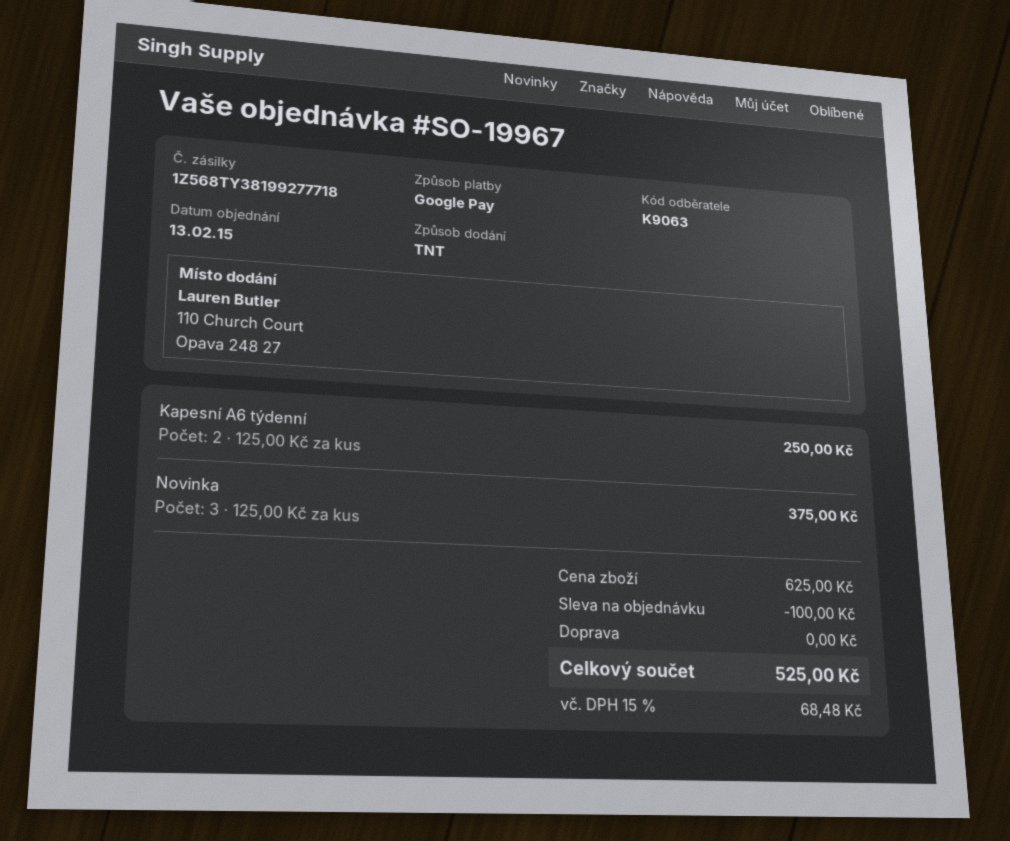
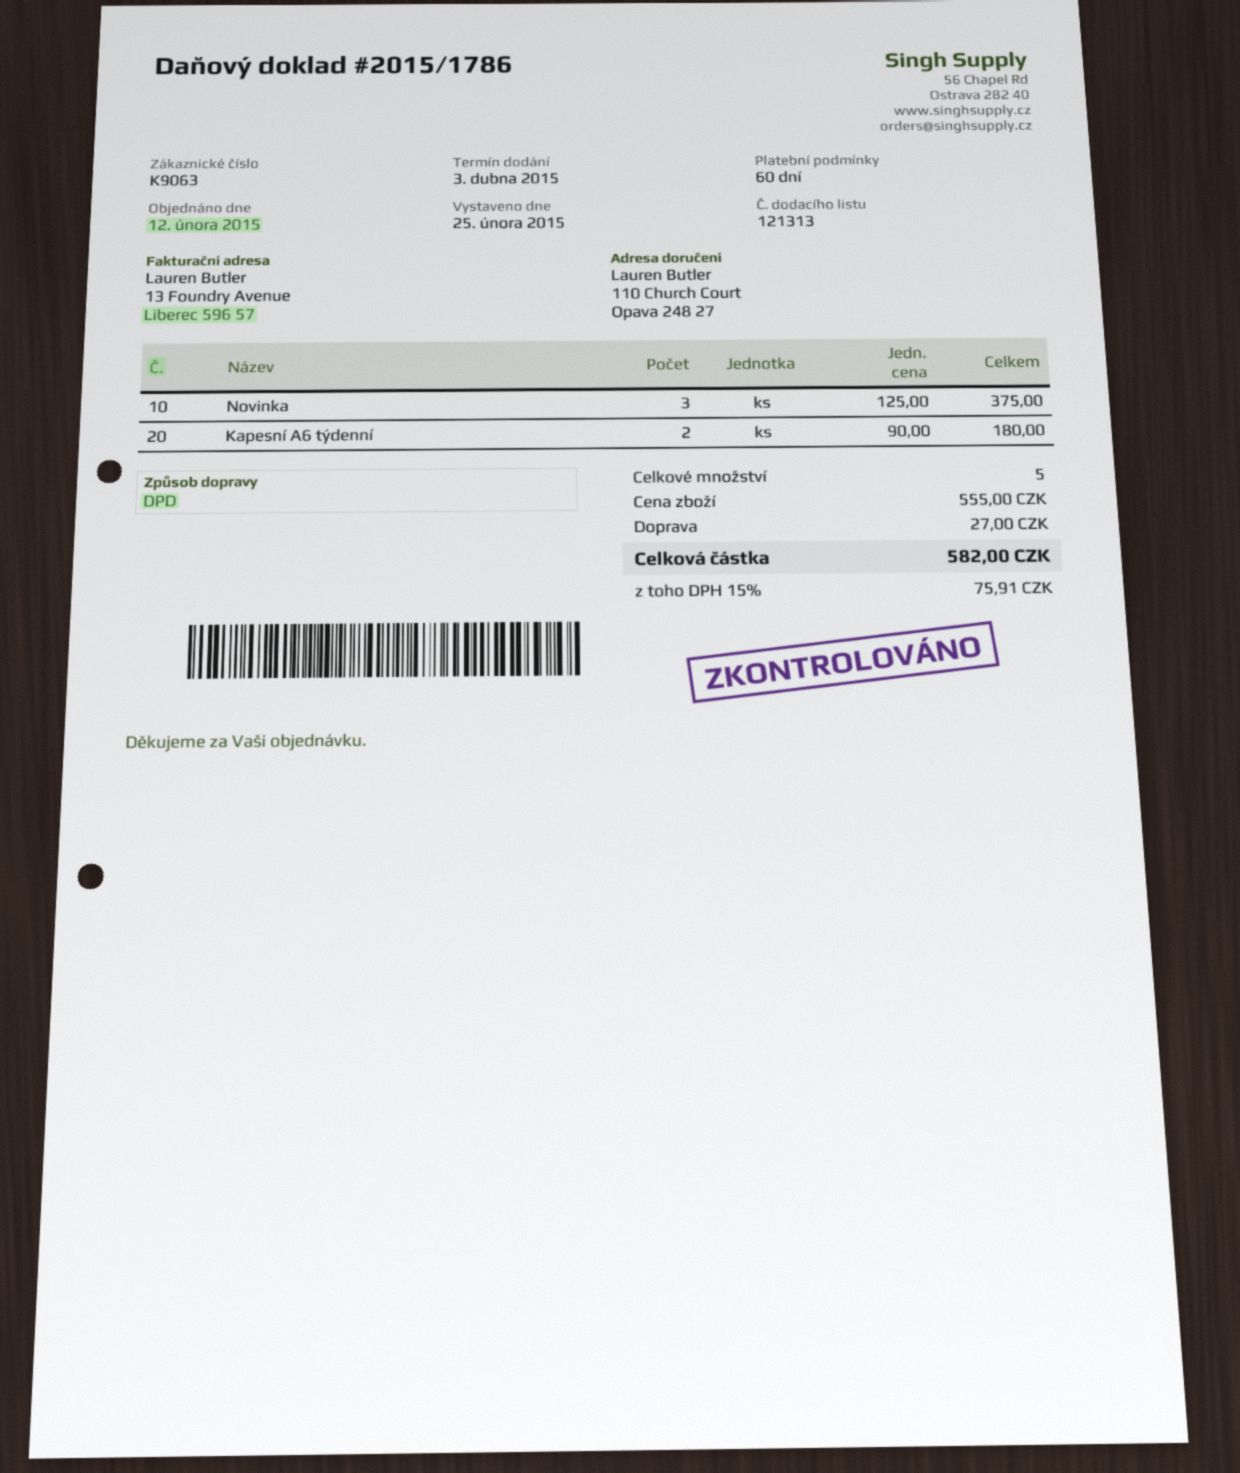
order date: 2015-02-13 -> 2015-02-12
shipping method: TNT -> DPD
Kapesní A6 týdenní: 2 x 125.00 = 250.00 -> 2 x 90.00 = 180.00
subtotal: 625.00 -> 555.00
discount: 100.00 -> none
shipping: 0.00 -> 27.00
tax: 15% = 68.48 -> 15% = 75.91
total: 525.00 -> 582.00

